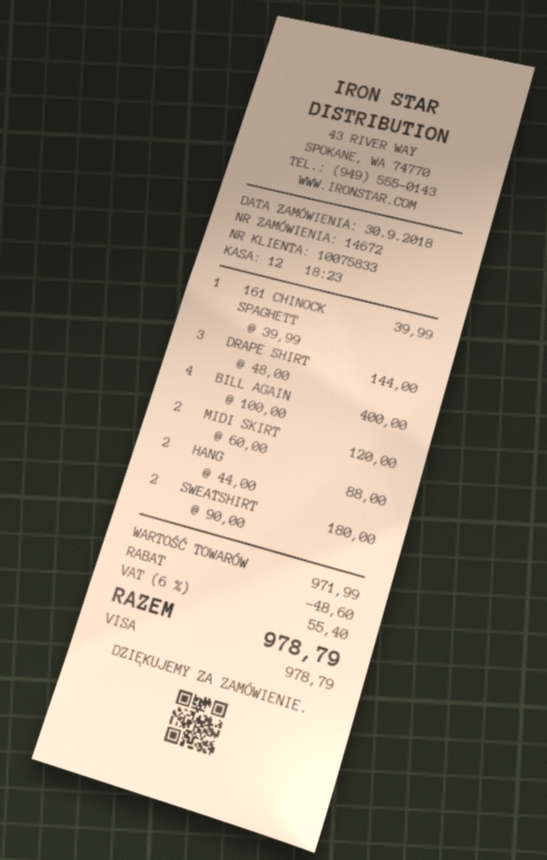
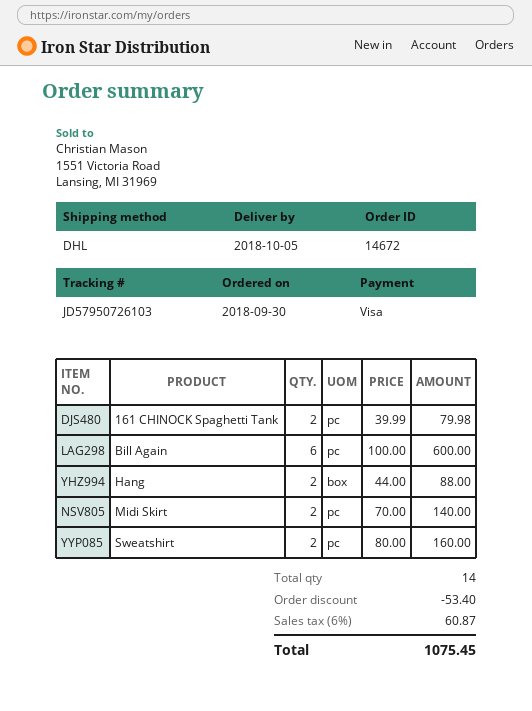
161 CHINOCK SPAGHETT: 1 x 39.99 = 39.99 -> 2 x 39.99 = 79.98
DRAPE SHIRT: 3 x 48.00 = 144.00 -> none
BILL AGAIN: 4 x 100.00 = 400.00 -> 6 x 100.00 = 600.00
MIDI SKIRT: 2 x 60.00 = 120.00 -> 2 x 70.00 = 140.00
SWEATSHIRT: 2 x 90.00 = 180.00 -> 2 x 80.00 = 160.00
discount: 48.60 -> 53.40
tax: 6% = 55.40 -> 6% = 60.87
total: 978.79 -> 1075.45

